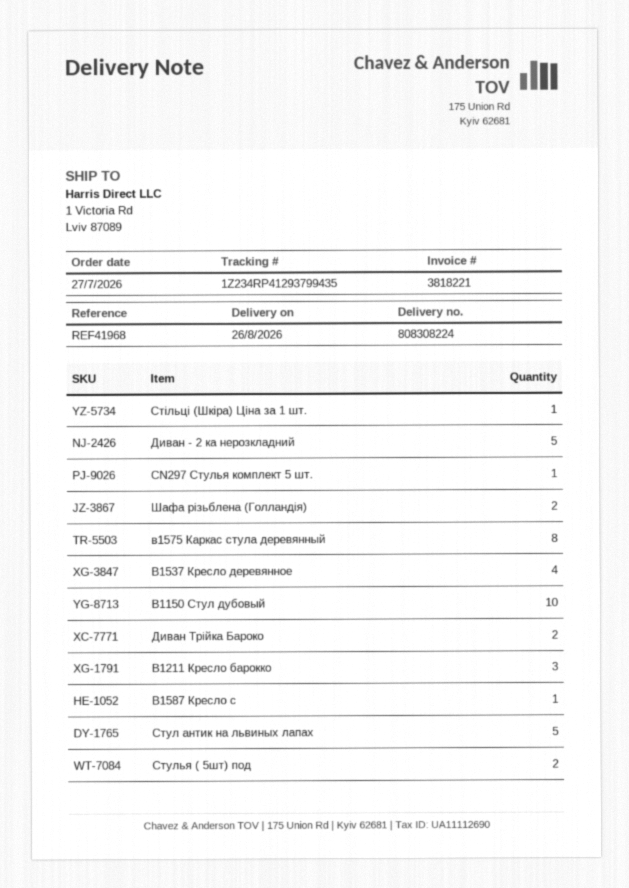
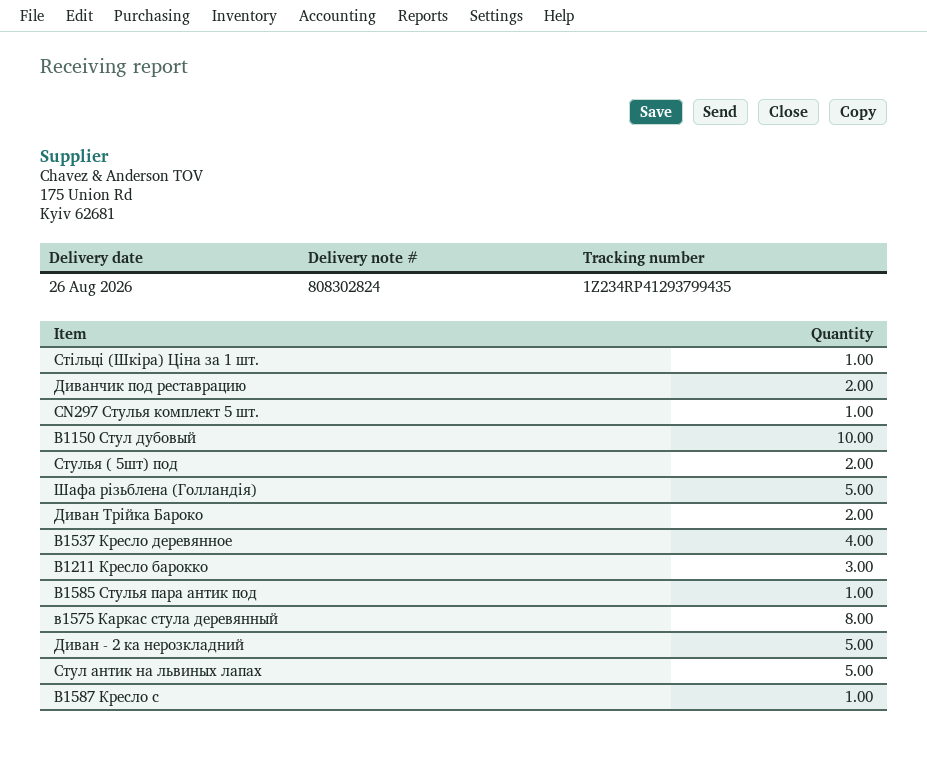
delivery note number: 808308224 -> 808302824
Шафа різьблена (Голландія): 2 -> 5
Диванчик под реставрацию: none -> 2
В1585 Стулья пара антик под: none -> 1

